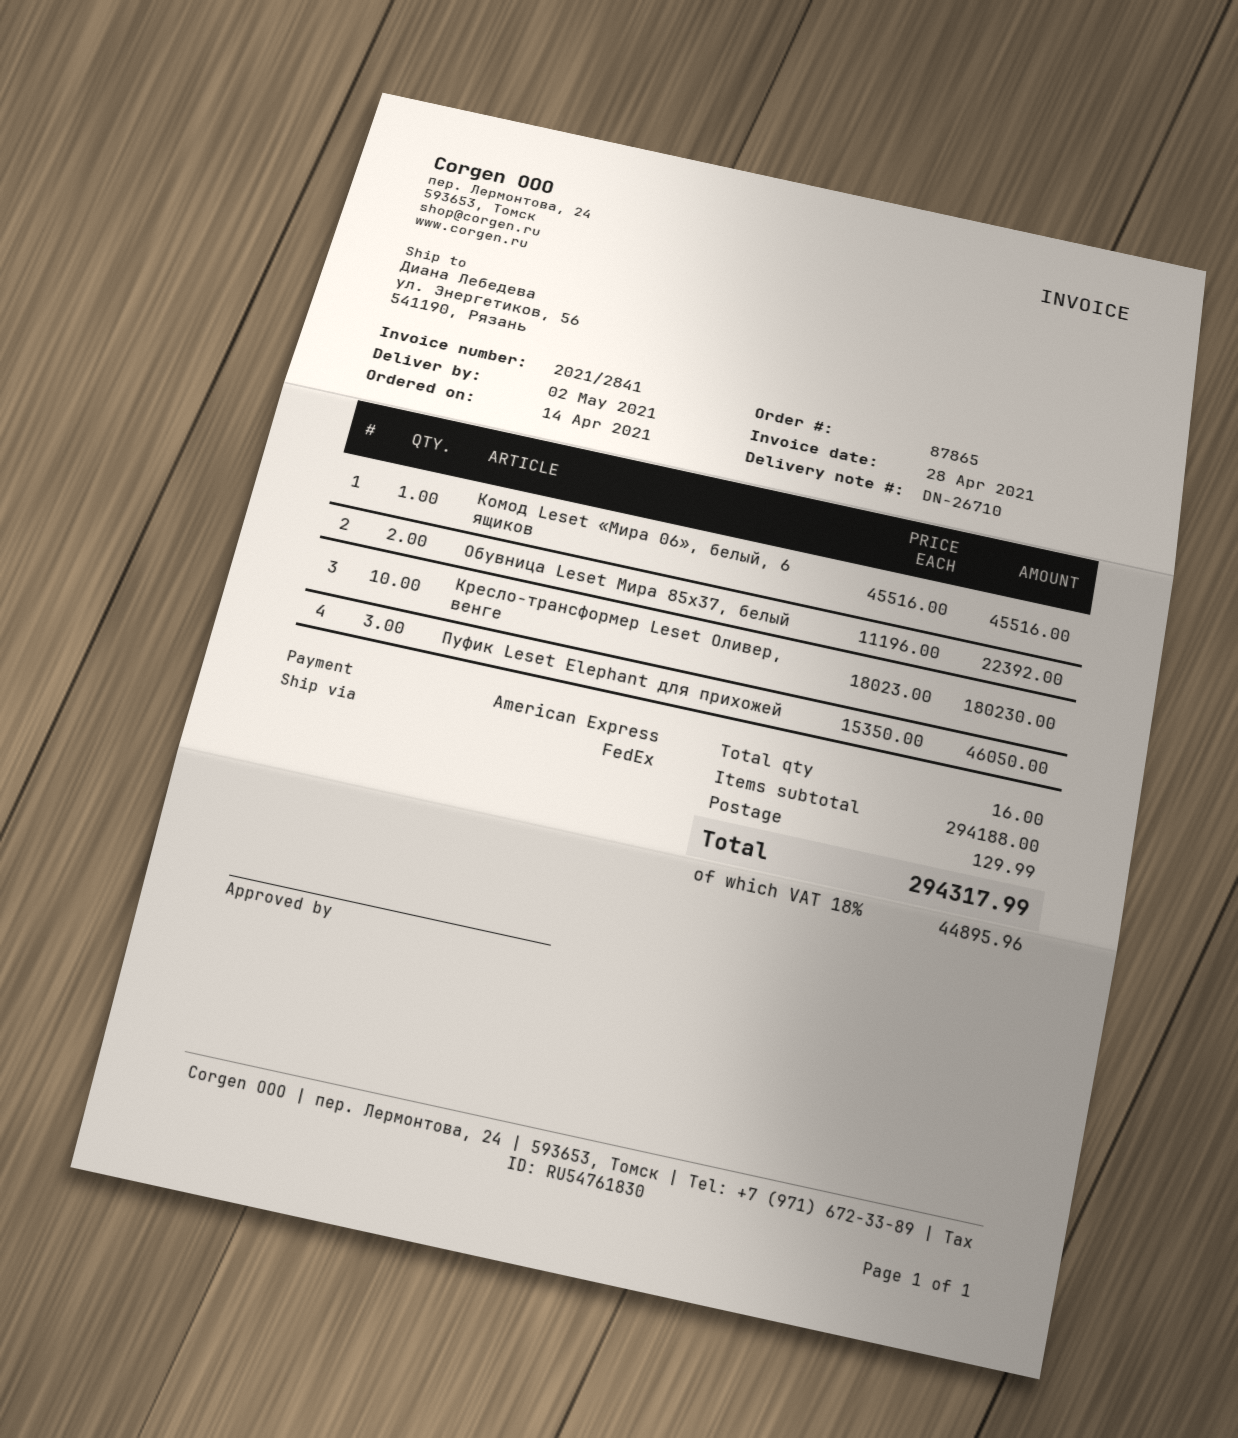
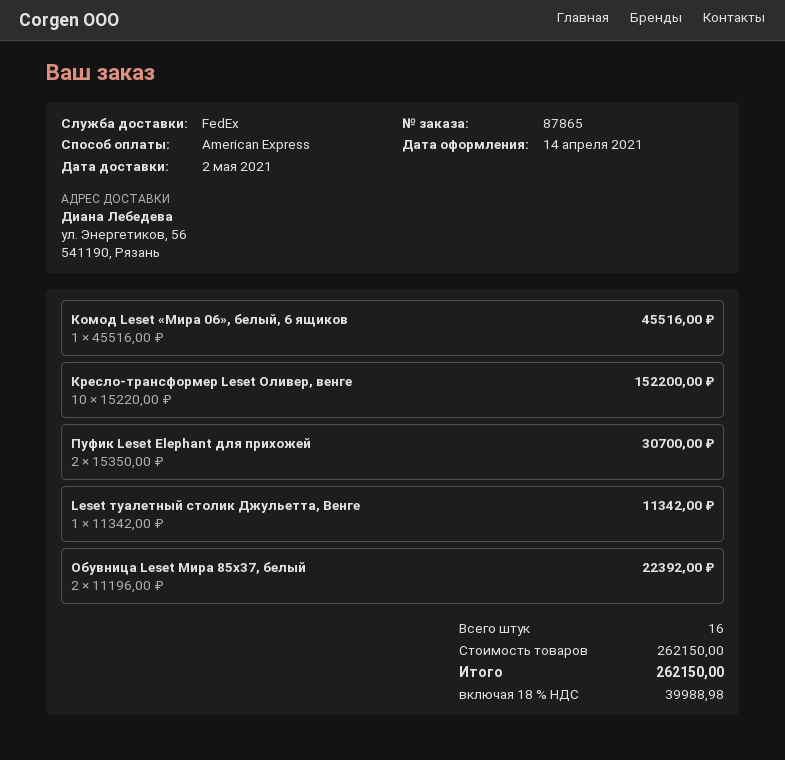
Кресло-трансформер Leset Оливер, венге: 10 x 18023.00 = 180230.00 -> 10 x 15220.00 = 152200.00
Пуфик Leset Elephant для прихожей: 3 x 15350.00 = 46050.00 -> 2 x 15350.00 = 30700.00
Leset туалетный столик Джульетта, Венге: none -> 1 x 11342.00 = 11342.00
subtotal: 294188.00 -> 262150.00
shipping: 129.99 -> none
tax: 18% = 44895.96 -> 18% = 39988.98
total: 294317.99 -> 262150.00

